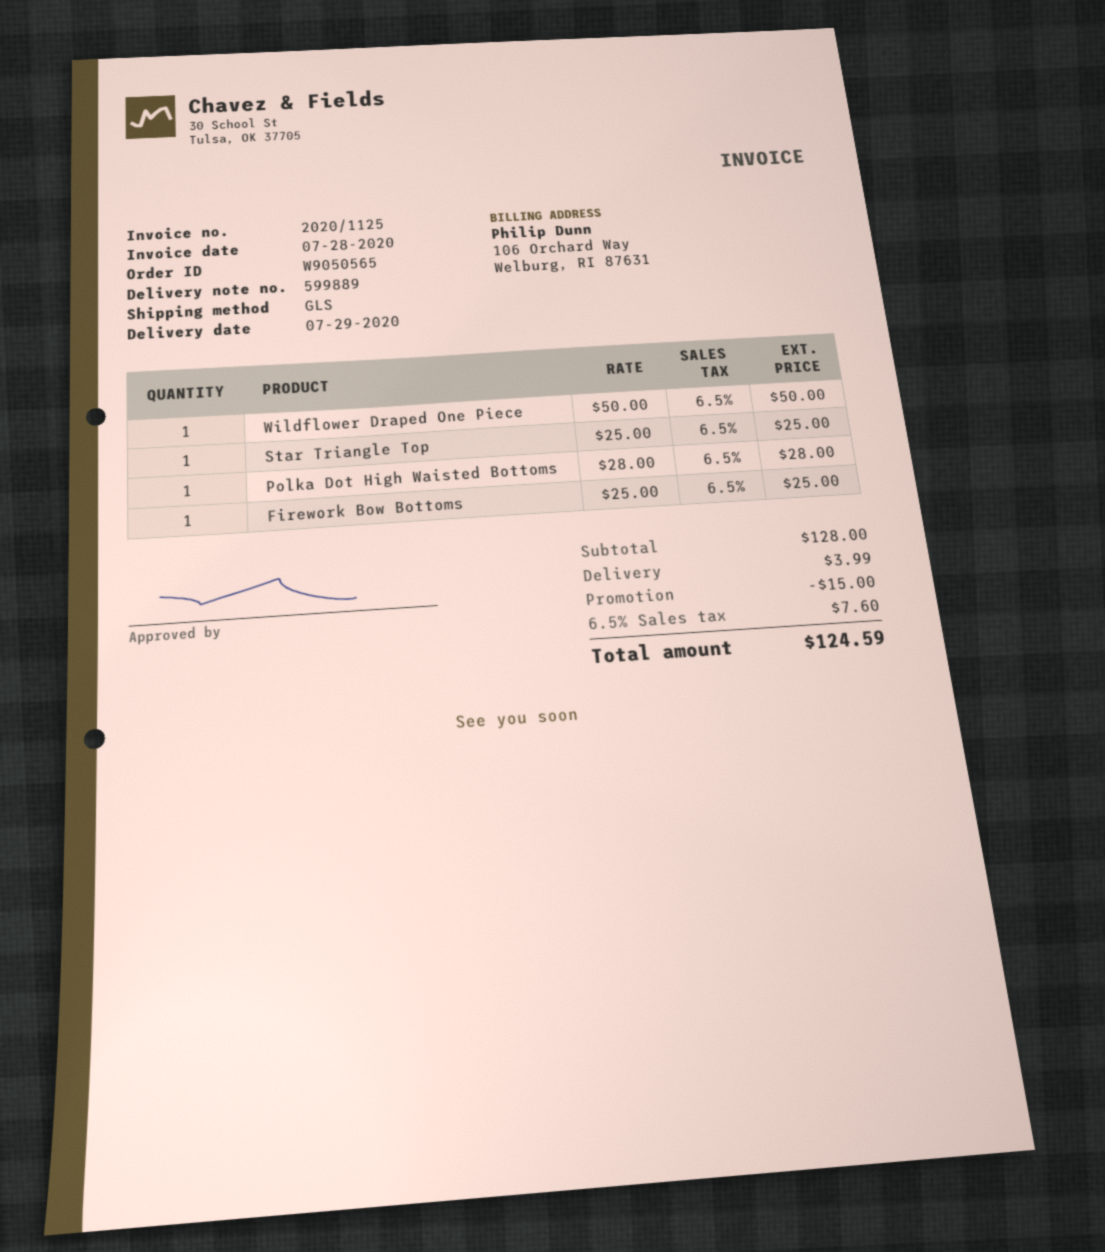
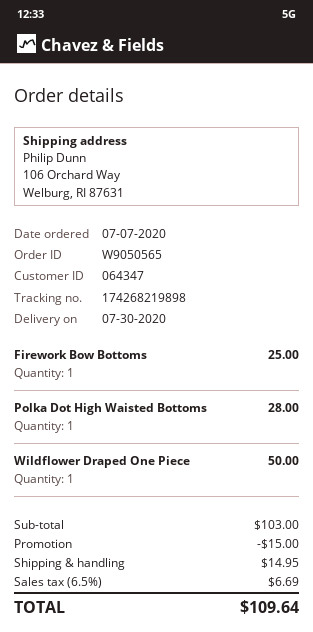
delivery date: 2020-07-29 -> 2020-07-30
Star Triangle Top: 1 for 25.00 -> none
subtotal: 128.00 -> 103.00
shipping: 3.99 -> 14.95
tax: 6.5% = 7.60 -> 6.5% = 6.69
total: 124.59 -> 109.64

